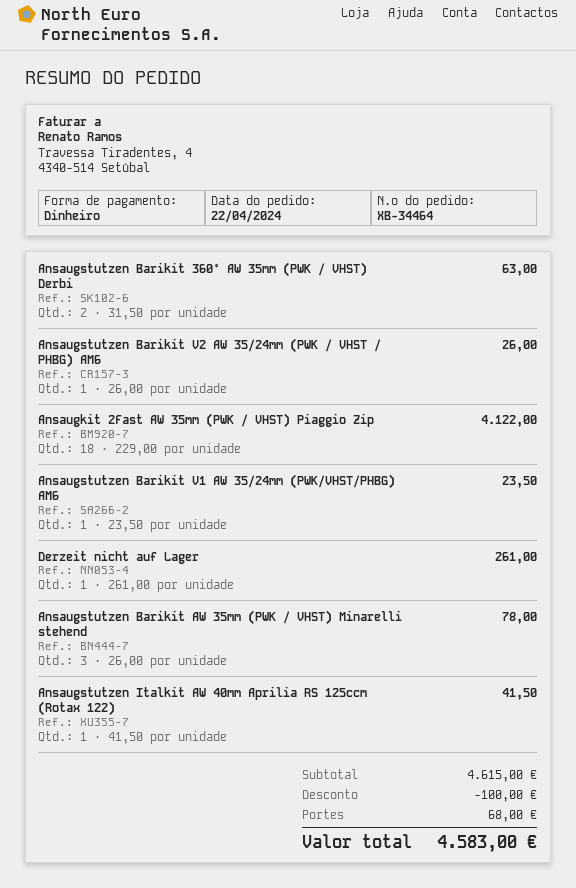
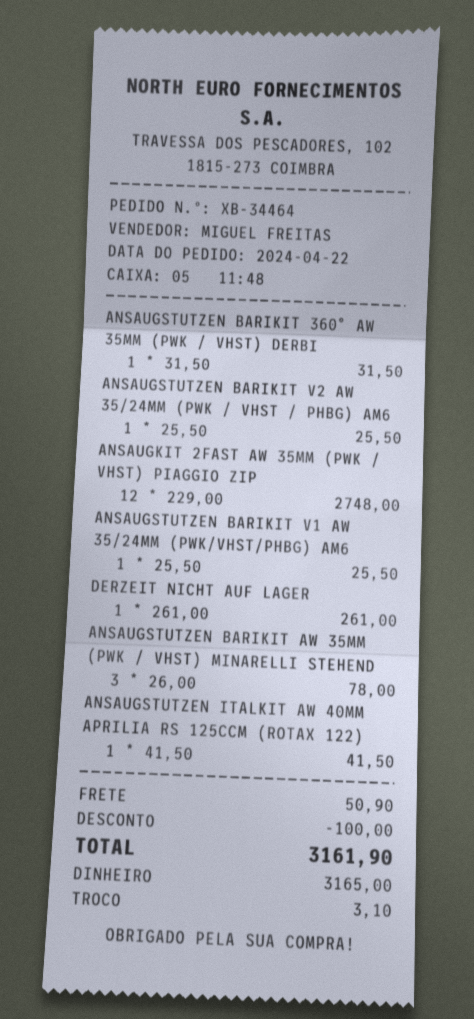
Ansaugstutzen Barikit 360° AW 35mm (PWK / VHST) Derbi: 2 x 31.50 = 63.00 -> 1 x 31.50 = 31.50
Ansaugstutzen Barikit V2 AW 35/24mm (PWK / VHST / PHBG) AM6: 1 x 26.00 = 26.00 -> 1 x 25.50 = 25.50
Ansaugkit 2Fast AW 35mm (PWK / VHST) Piaggio Zip: 18 x 229.00 = 4122.00 -> 12 x 229.00 = 2748.00
Ansaugstutzen Barikit V1 AW 35/24mm (PWK/VHST/PHBG) AM6: 1 x 23.50 = 23.50 -> 1 x 25.50 = 25.50
shipping: 68.00 -> 50.90
total: 4583.00 -> 3161.90

